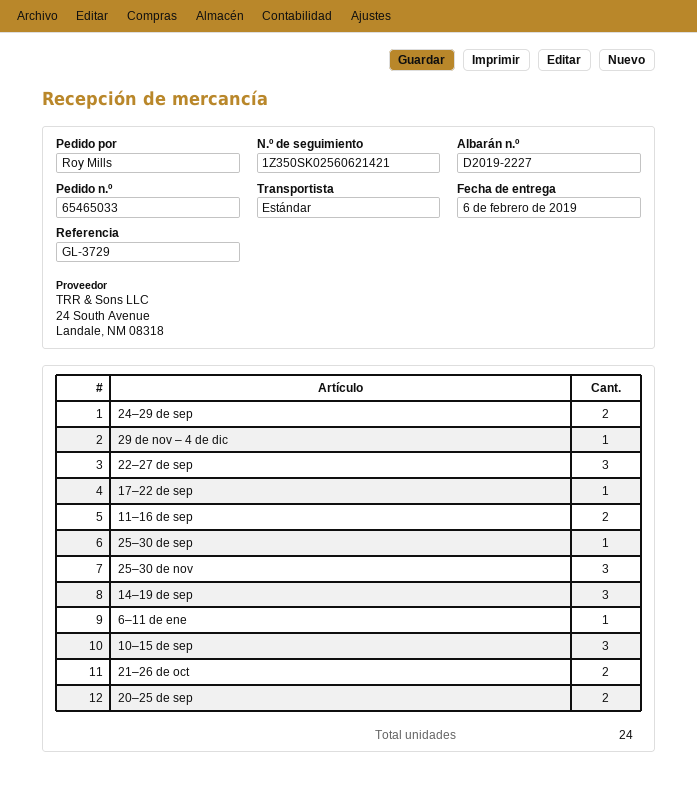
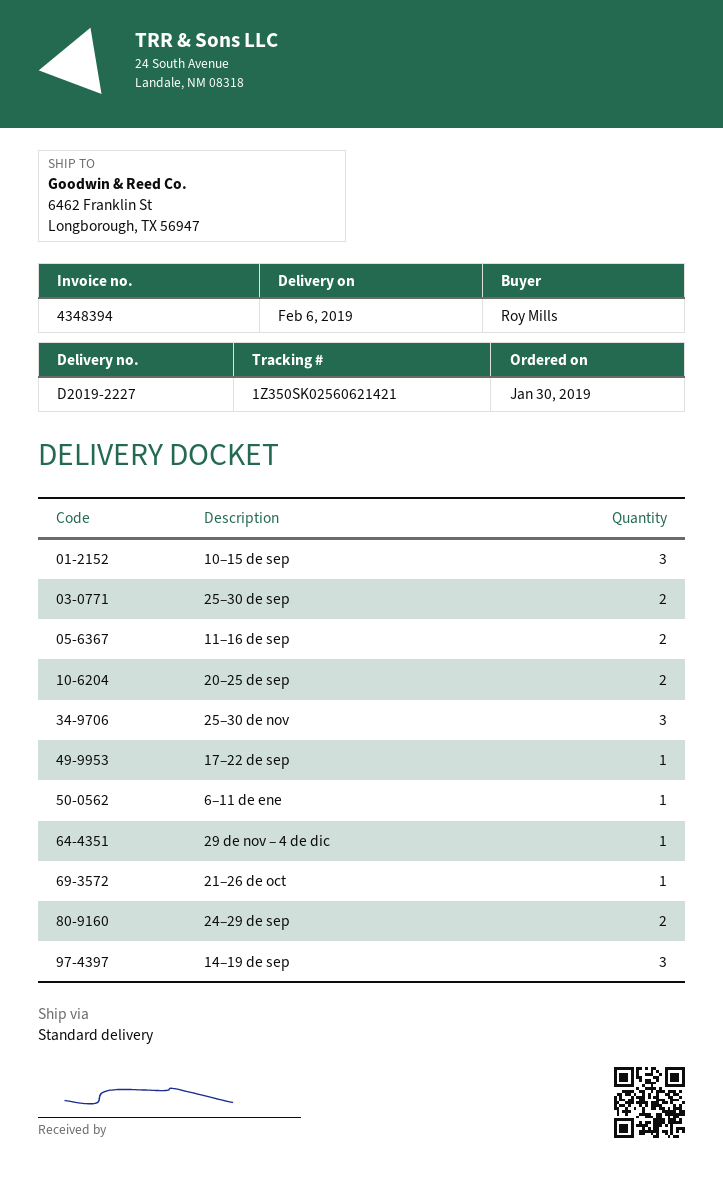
22–27 de sep: 3 -> none
25–30 de sep: 1 -> 2
21–26 de oct: 2 -> 1

